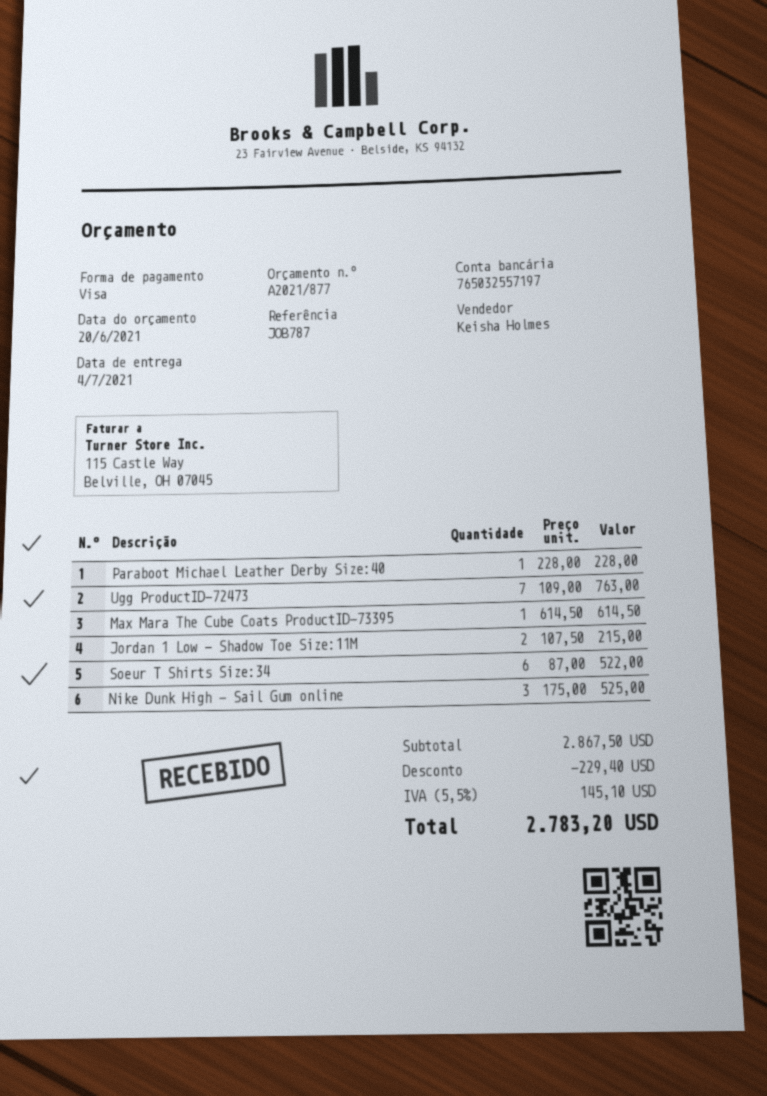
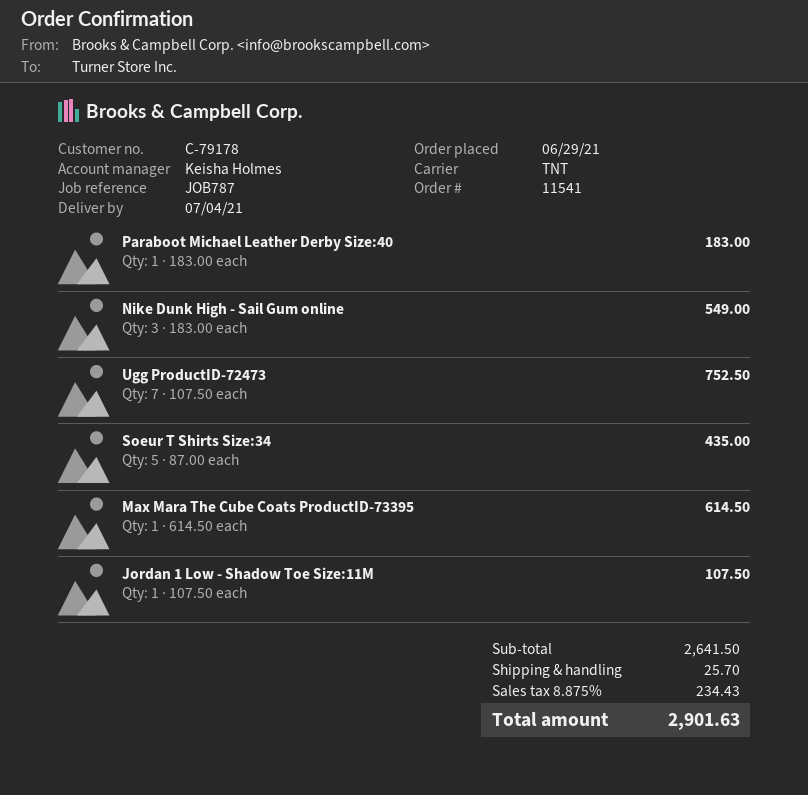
Paraboot Michael Leather Derby Size:40: 1 x 228.00 = 228.00 -> 1 x 183.00 = 183.00
Ugg ProductID-72473: 7 x 109.00 = 763.00 -> 7 x 107.50 = 752.50
Jordan 1 Low - Shadow Toe Size:11M: 2 x 107.50 = 215.00 -> 1 x 107.50 = 107.50
Soeur T Shirts Size:34: 6 x 87.00 = 522.00 -> 5 x 87.00 = 435.00
Nike Dunk High - Sail Gum online: 3 x 175.00 = 525.00 -> 3 x 183.00 = 549.00
subtotal: 2867.50 -> 2641.50
discount: 229.40 -> none
shipping: none -> 25.70
tax: 5.5% = 145.10 -> 8.875% = 234.43
total: 2783.20 -> 2901.63

